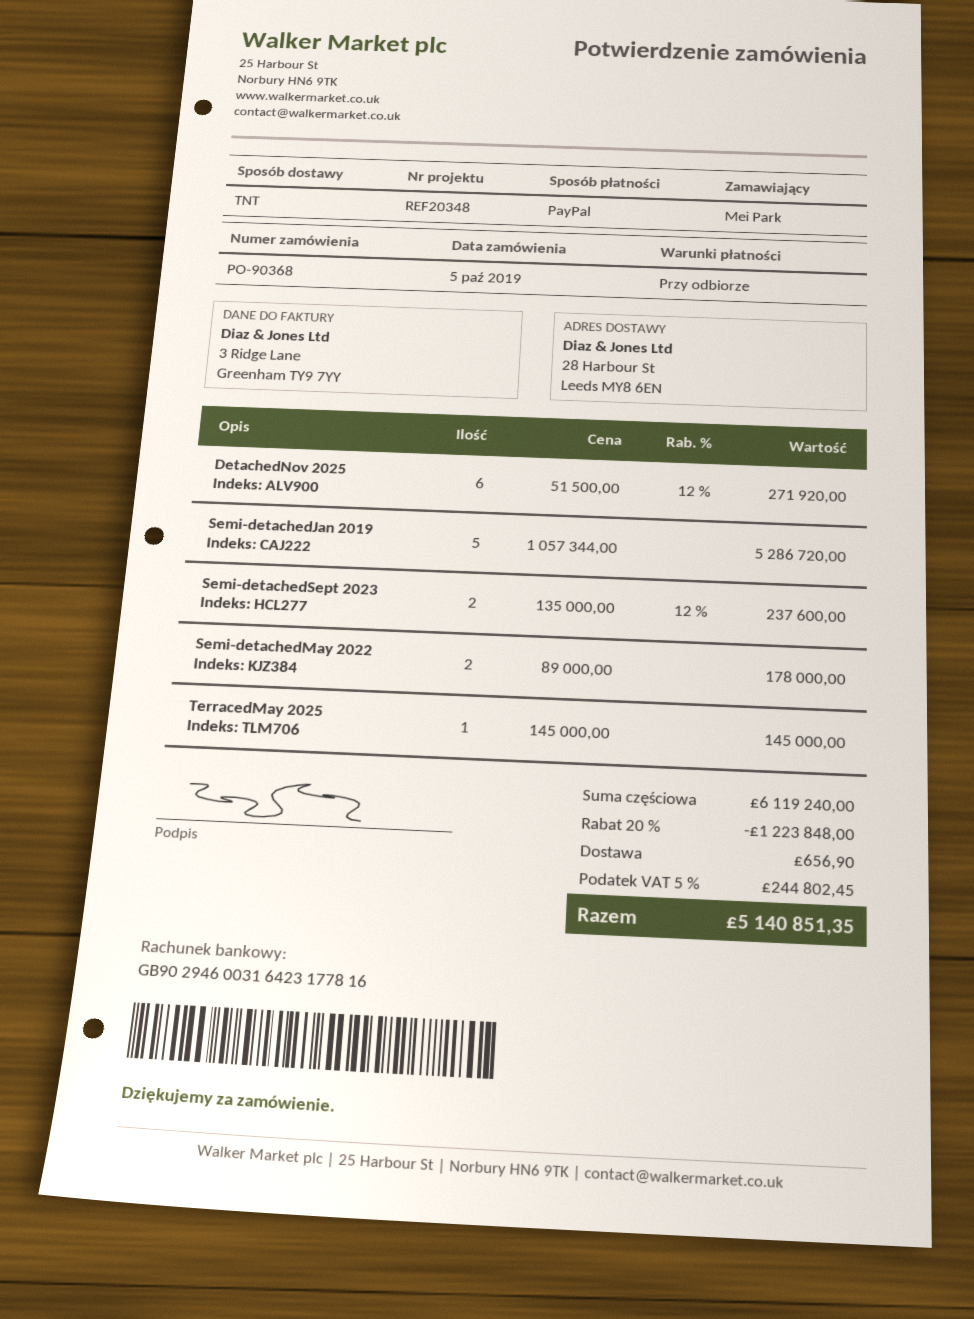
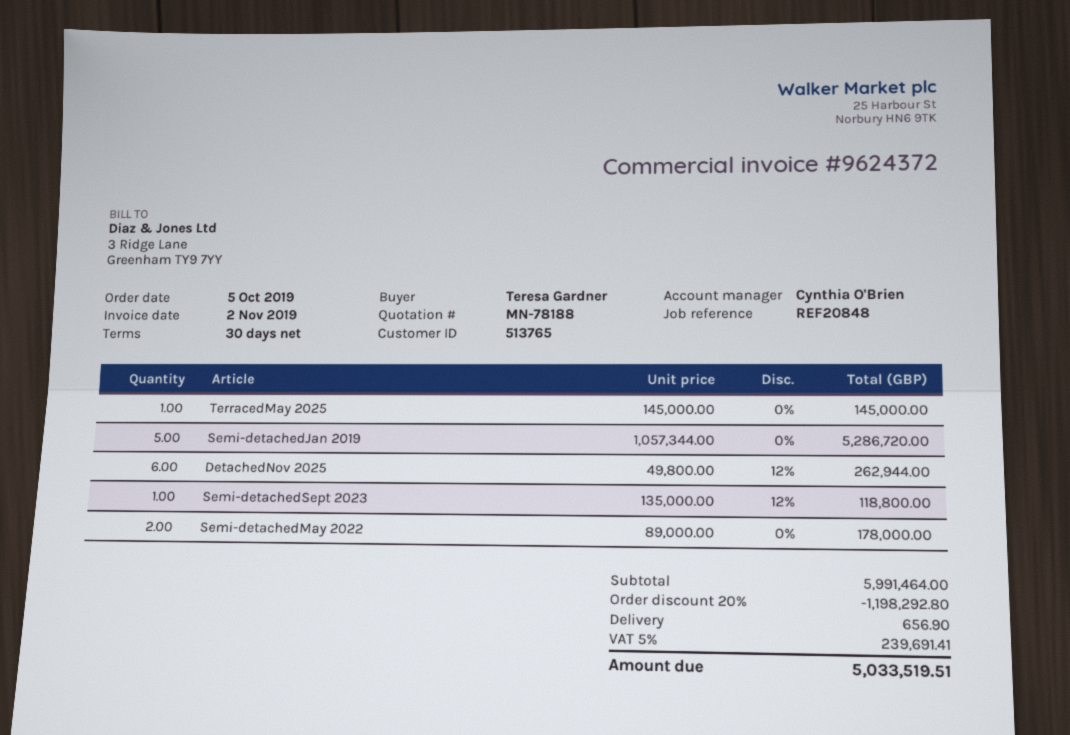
payment terms: on receipt -> 30 days
reference: REF20348 -> REF20848
ordered by: Mei Park -> Teresa Gardner
DetachedNov 2025: 6 x 51500.00 - 12% = 271920.00 -> 6 x 49800.00 - 12% = 262944.00
Semi-detachedSept 2023: 2 x 135000.00 - 12% = 237600.00 -> 1 x 135000.00 - 12% = 118800.00
subtotal: 6119240.00 -> 5991464.00
discount: 20% = 1223848.00 -> 20% = 1198292.80
tax: 5% = 244802.45 -> 5% = 239691.41
total: 5140851.35 -> 5033519.51

